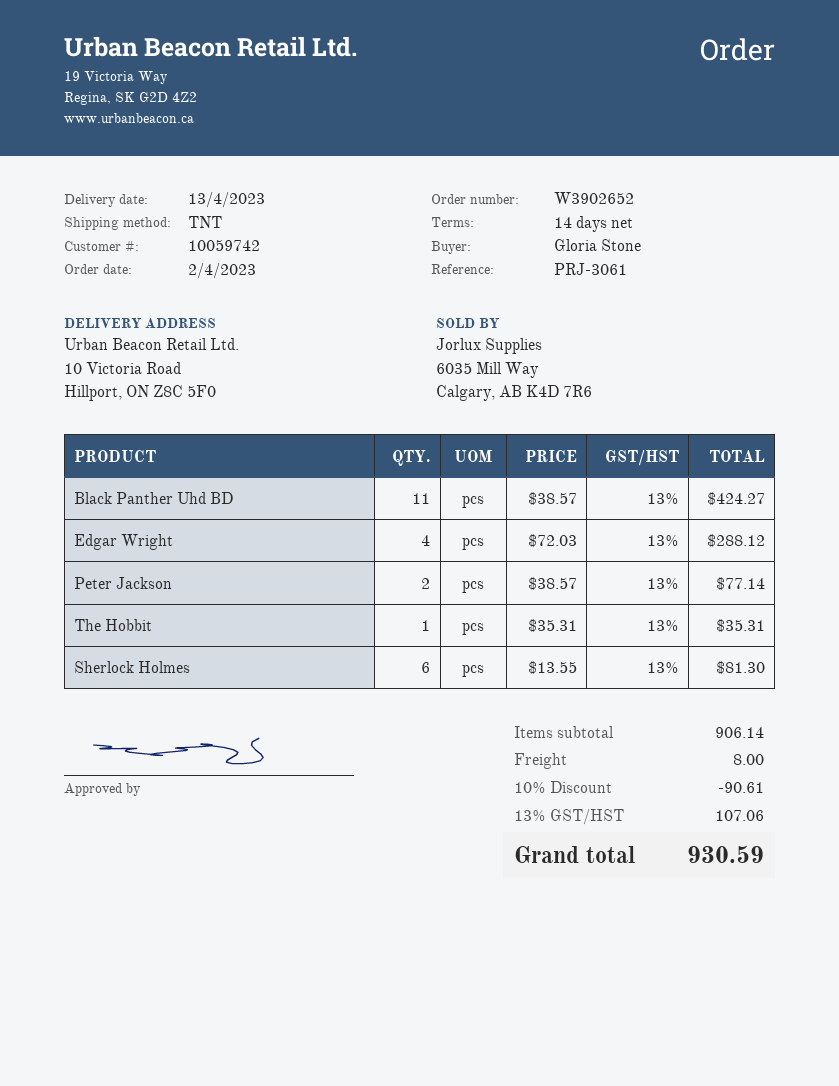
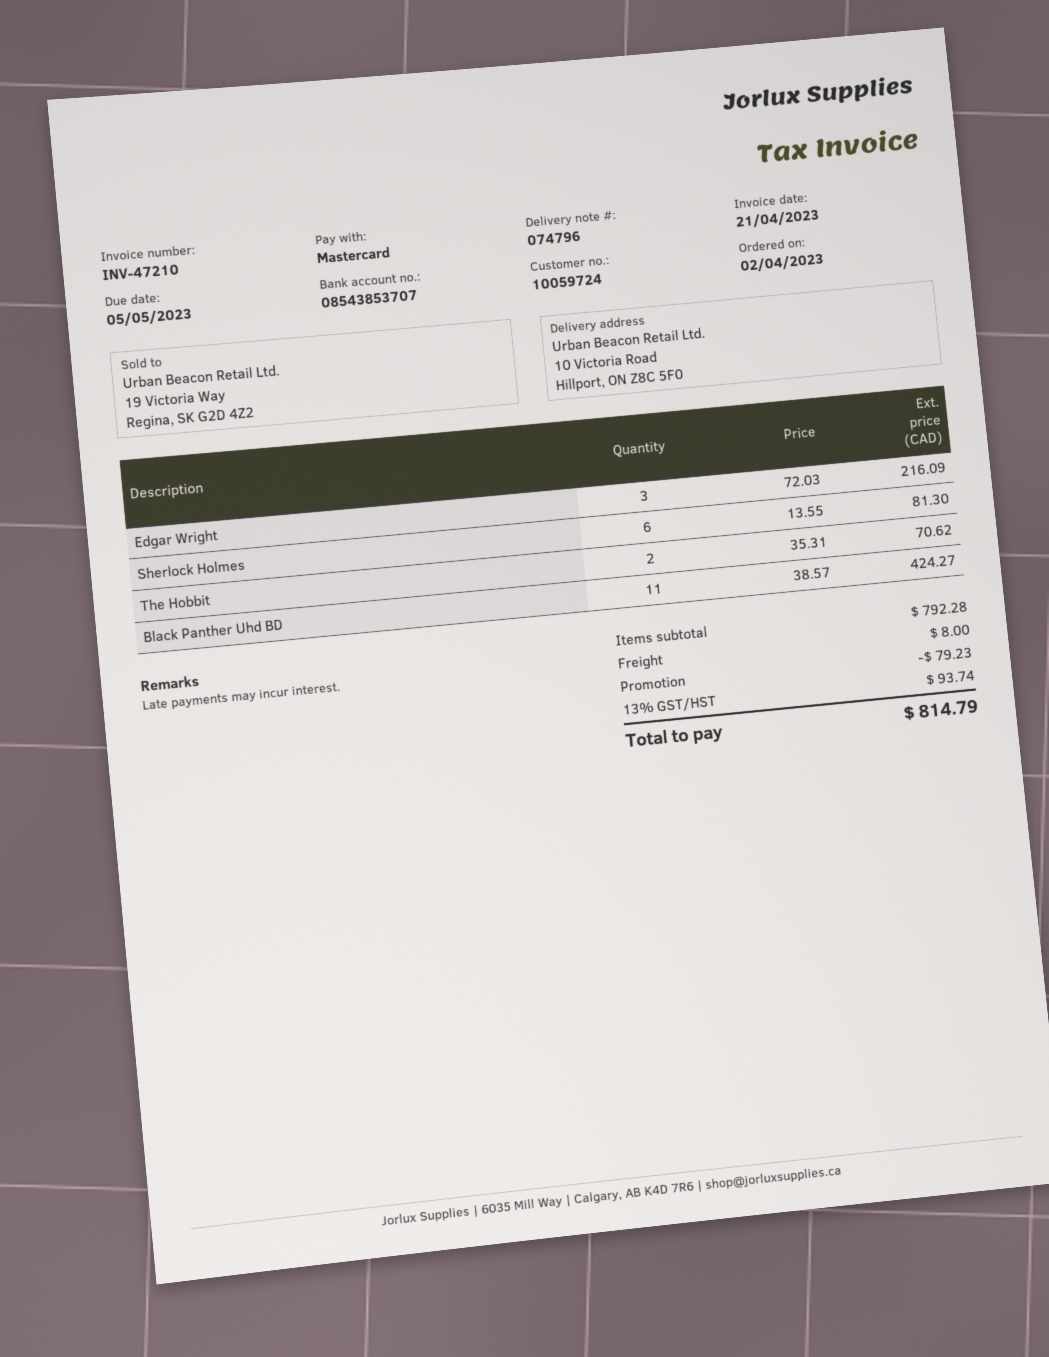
customer number: 10059742 -> 10059724
Edgar Wright: 4 x 72.03 = 288.12 -> 3 x 72.03 = 216.09
Peter Jackson: 2 x 38.57 = 77.14 -> none
The Hobbit: 1 x 35.31 = 35.31 -> 2 x 35.31 = 70.62
subtotal: 906.14 -> 792.28
discount: 90.61 -> 79.23
tax: 13% = 107.06 -> 13% = 93.74
total: 930.59 -> 814.79

